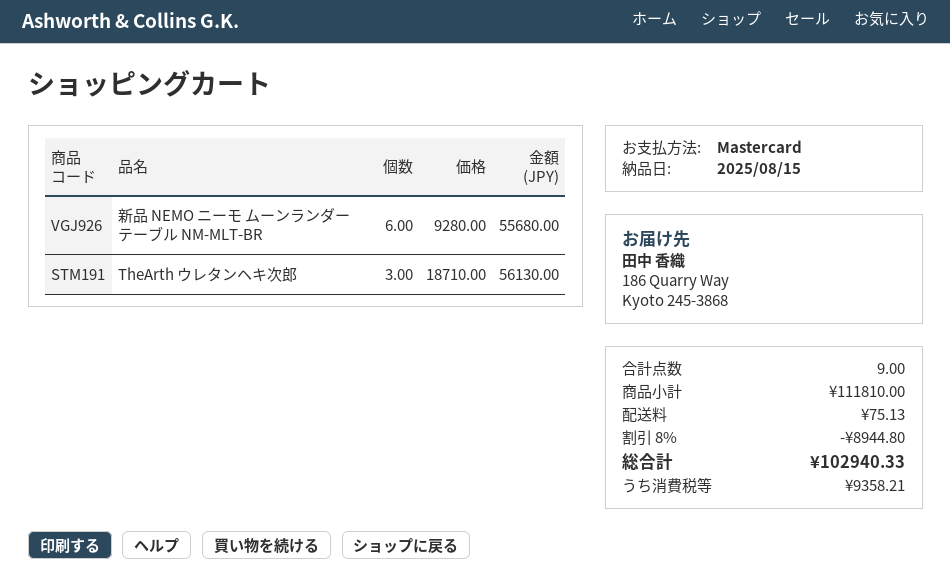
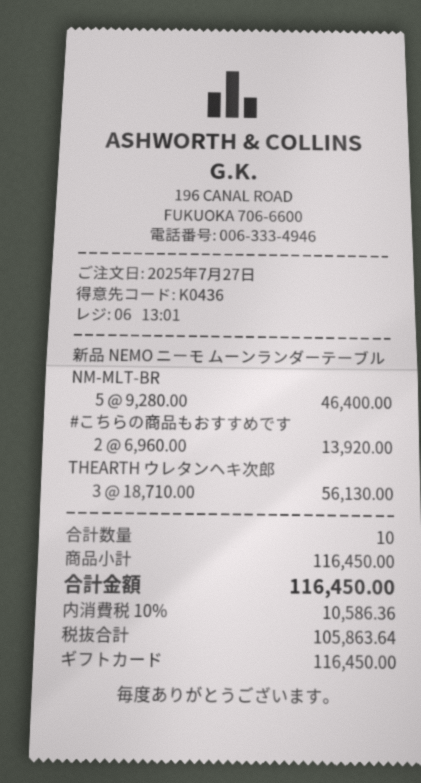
payment method: Mastercard -> gift card
新品 NEMO ニーモ ムーンランダーテーブル NM-MLT-BR: 6 x 9280.00 = 55680.00 -> 5 x 9280.00 = 46400.00
#こちらの商品もおすすめです: none -> 2 x 6960.00 = 13920.00
total quantity: 9 -> 10
subtotal: 111810.00 -> 116450.00
discount: 8% = 8944.80 -> none
shipping: 75.13 -> none
tax: 9358.21 -> 10586.36
total: 102940.33 -> 116450.00

